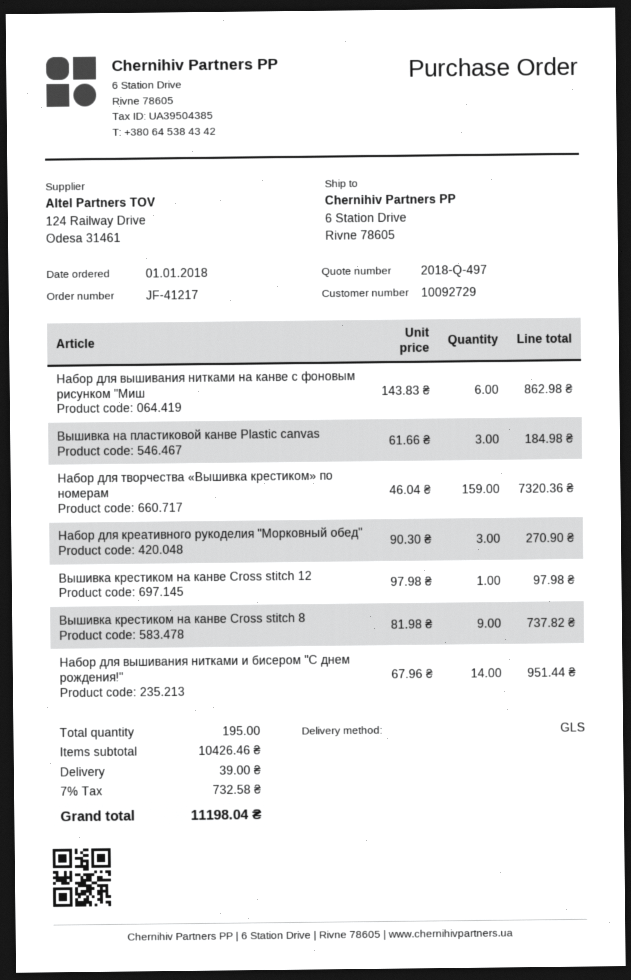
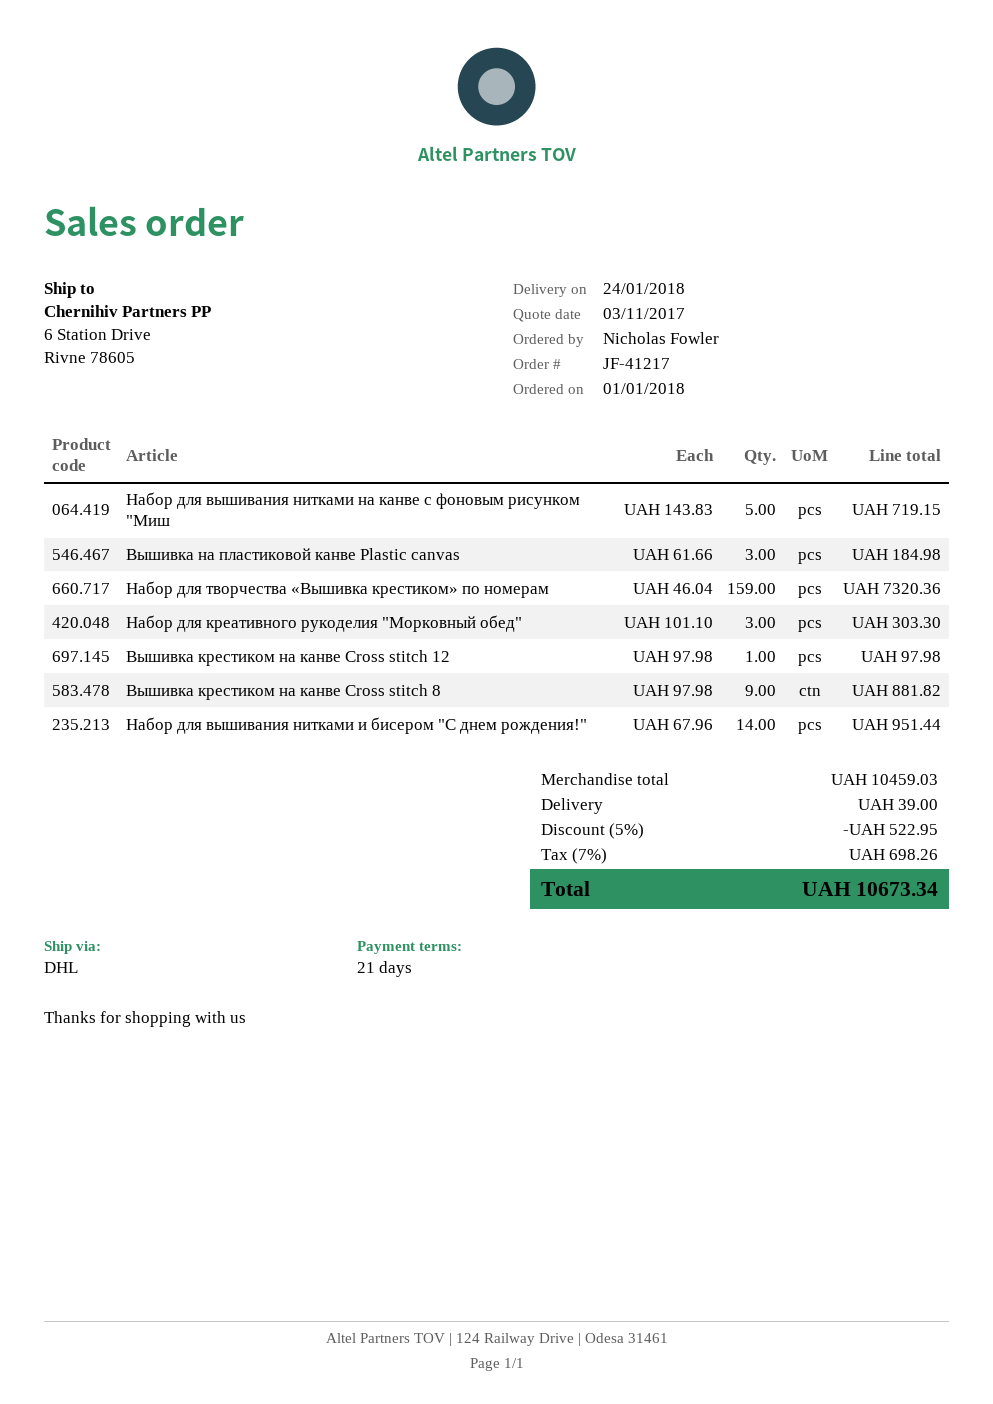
shipping method: GLS -> DHL
Набор для вышивания нитками на канве с фоновым рисунком "Миш: 6 x 143.83 = 862.98 -> 5 x 143.83 = 719.15
Набор для креативного рукоделия "Морковный обед": 3 x 90.30 = 270.90 -> 3 x 101.10 = 303.30
Вышивка крестиком на канве Cross stitch 8: 9 x 81.98 = 737.82 -> 9 x 97.98 = 881.82
subtotal: 10426.46 -> 10459.03
discount: none -> 5% = 522.95
tax: 7% = 732.58 -> 7% = 698.26
total: 11198.04 -> 10673.34

